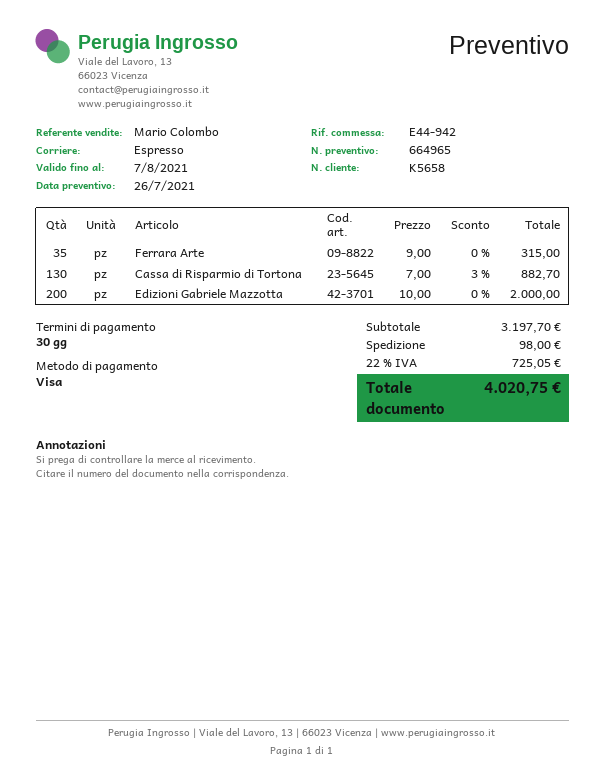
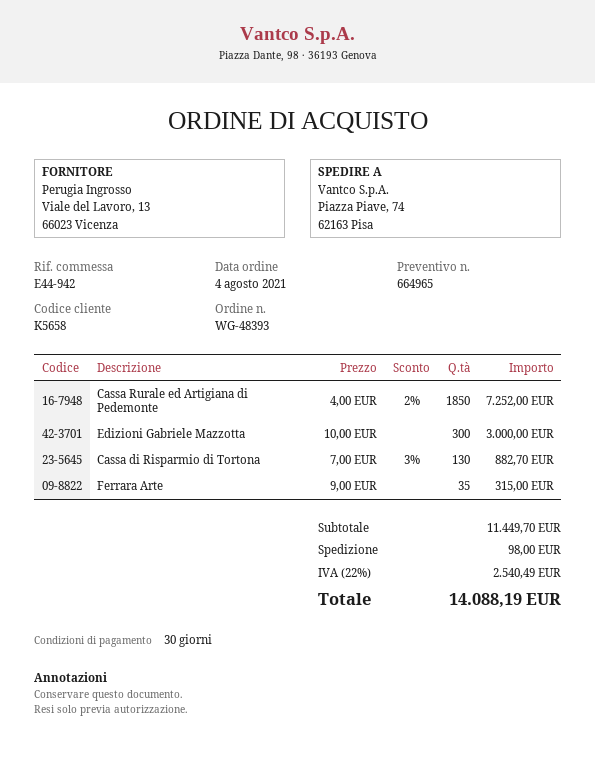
Edizioni Gabriele Mazzotta: 200 x 10.00 = 2000.00 -> 300 x 10.00 = 3000.00
Cassa Rurale ed Artigiana di Pedemonte: none -> 1850 x 4.00 - 2% = 7252.00
subtotal: 3197.70 -> 11449.70
tax: 22% = 725.05 -> 22% = 2540.49
total: 4020.75 -> 14088.19

